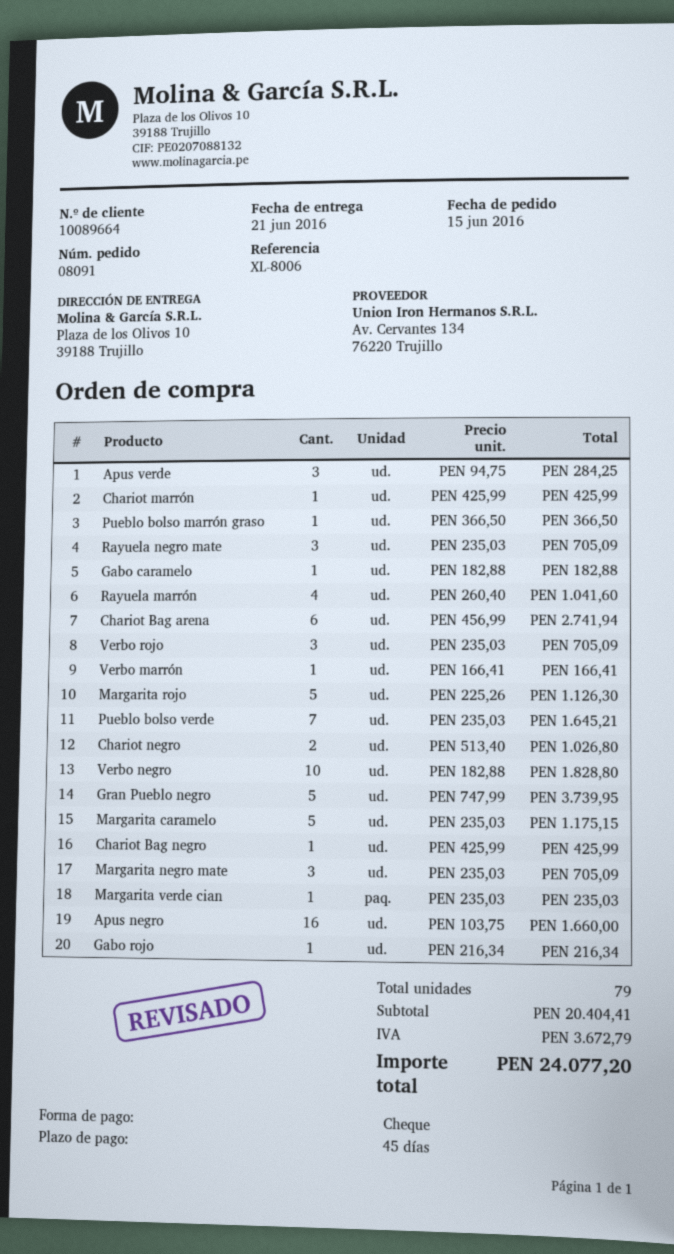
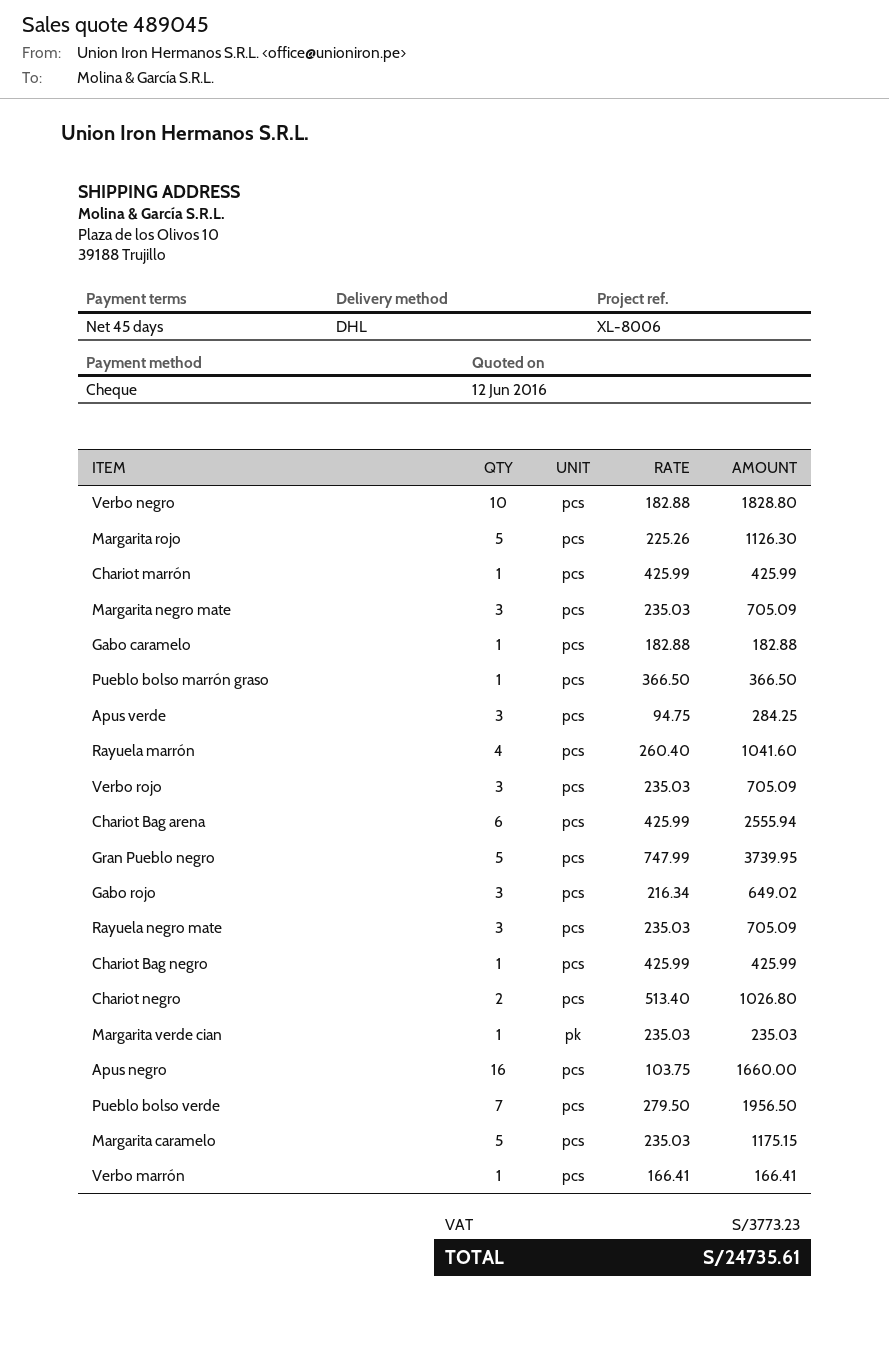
Chariot Bag arena: 6 x 456.99 = 2741.94 -> 6 x 425.99 = 2555.94
Pueblo bolso verde: 7 x 235.03 = 1645.21 -> 7 x 279.50 = 1956.50
Gabo rojo: 1 x 216.34 = 216.34 -> 3 x 216.34 = 649.02
tax: 3672.79 -> 3773.23
total: 24077.20 -> 24735.61

